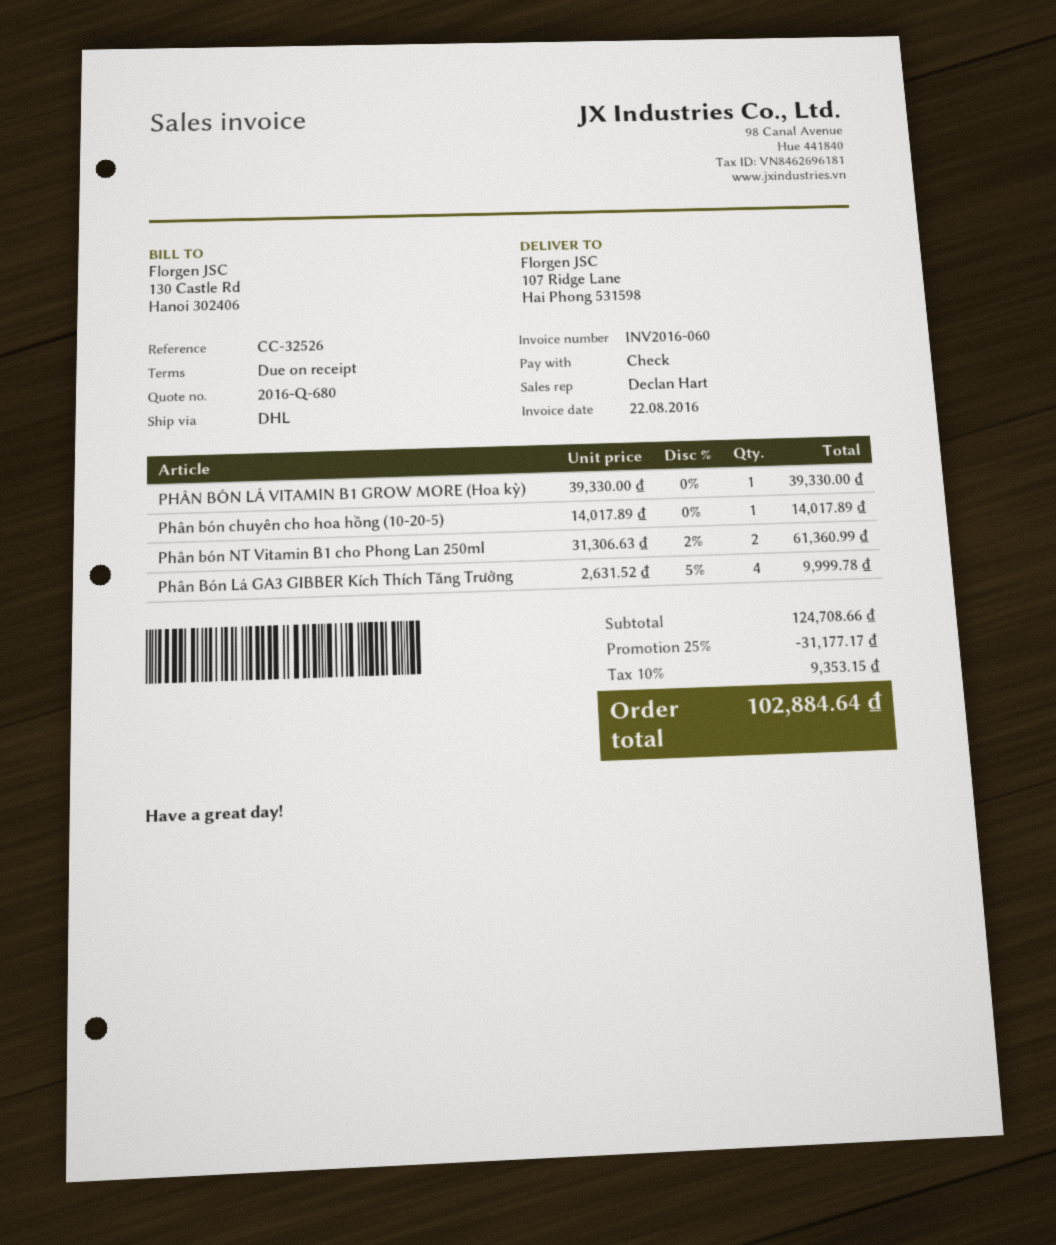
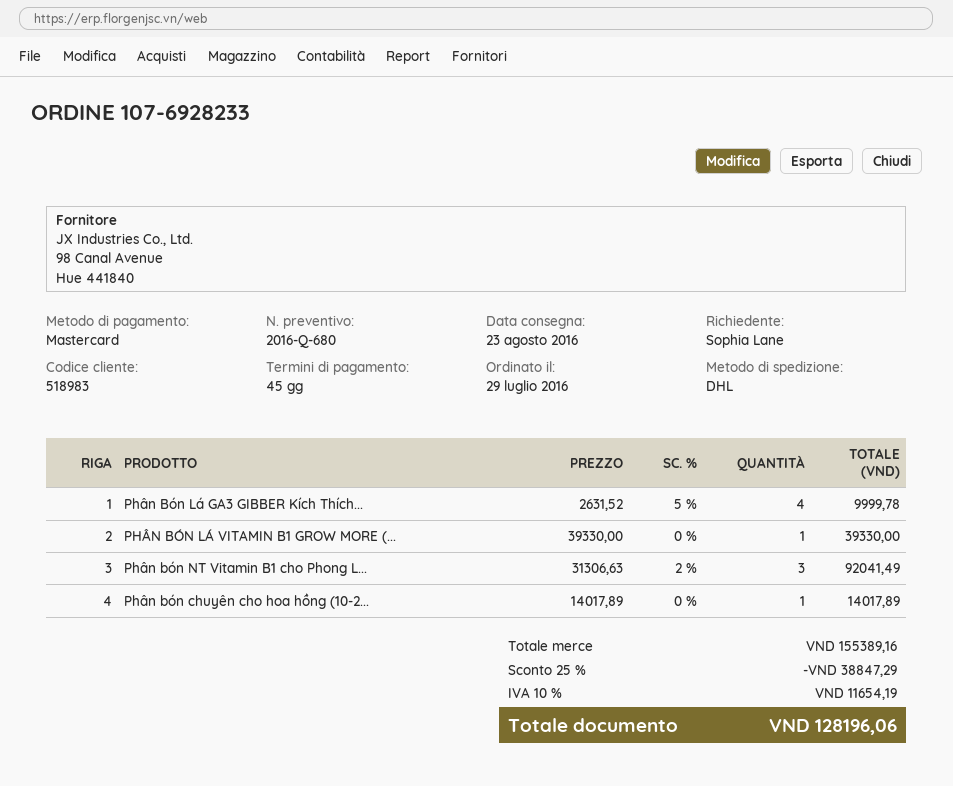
payment terms: on receipt -> 45 days
payment method: cheque -> Mastercard
Phân bón NT Vitamin B1 cho Phong Lan 250ml: 2 x 31306.63 - 2% = 61360.99 -> 3 x 31306.63 - 2% = 92041.49
subtotal: 124708.66 -> 155389.16
discount: 25% = 31177.17 -> 25% = 38847.29
tax: 10% = 9353.15 -> 10% = 11654.19
total: 102884.64 -> 128196.06

